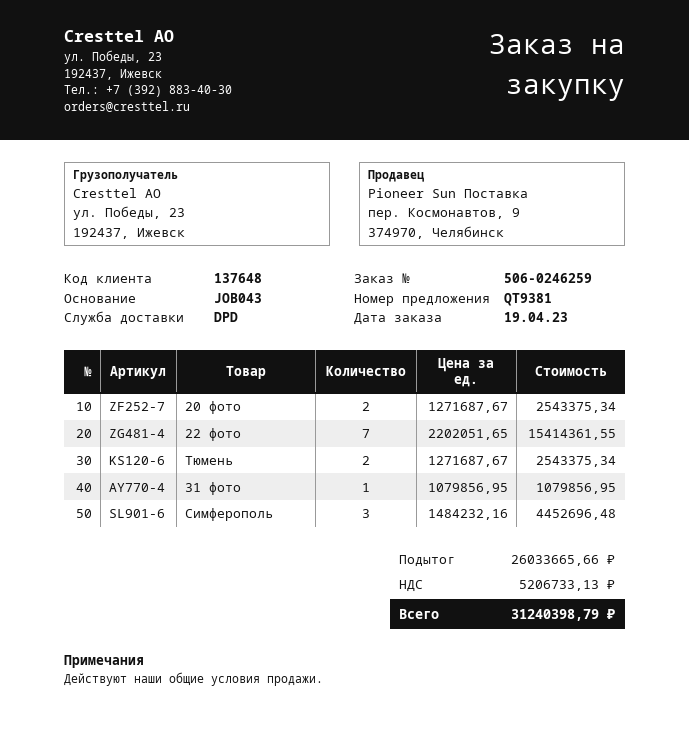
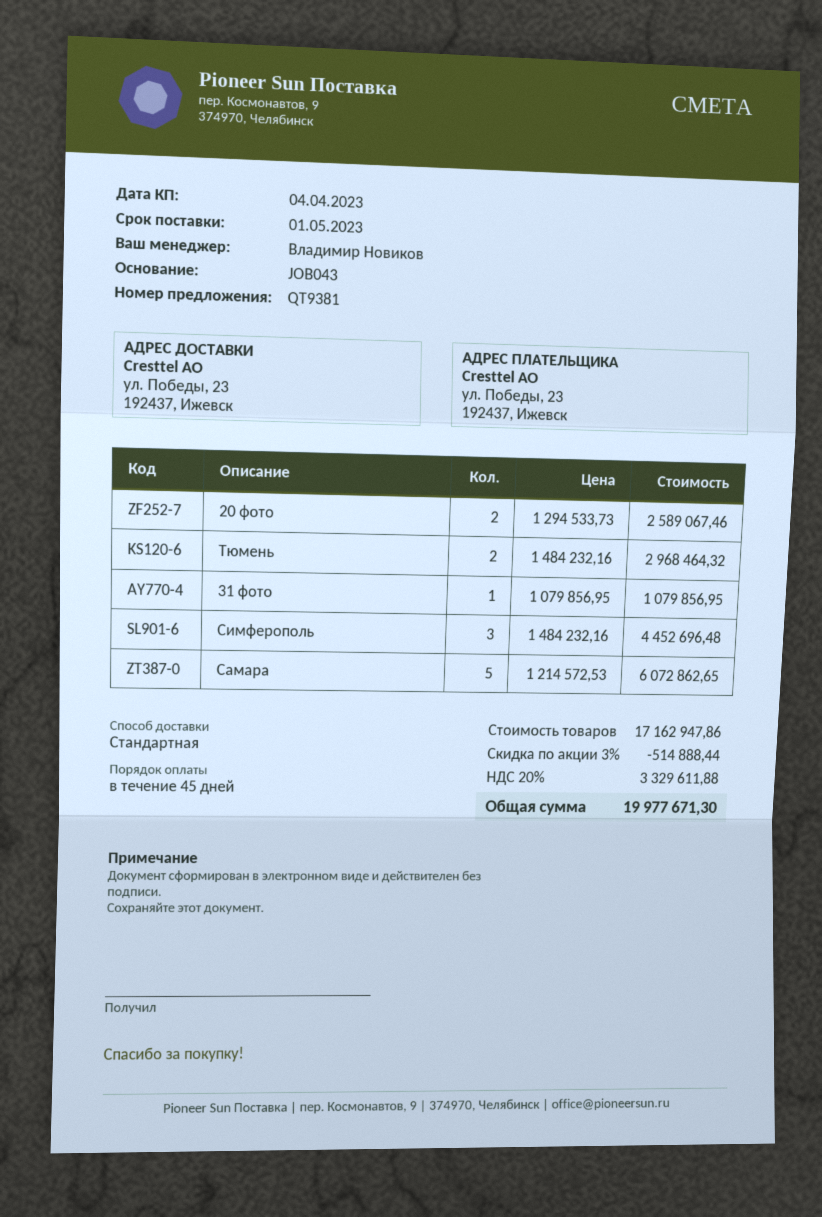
shipping method: DPD -> standard
20 фото: 2 x 1271687.67 = 2543375.34 -> 2 x 1294533.73 = 2589067.46
22 фото: 7 x 2202051.65 = 15414361.55 -> none
Тюмень: 2 x 1271687.67 = 2543375.34 -> 2 x 1484232.16 = 2968464.32
Самара: none -> 5 x 1214572.53 = 6072862.65
subtotal: 26033665.66 -> 17162947.86
discount: none -> 3% = 514888.44
tax: 5206733.13 -> 3329611.88
total: 31240398.79 -> 19977671.30

